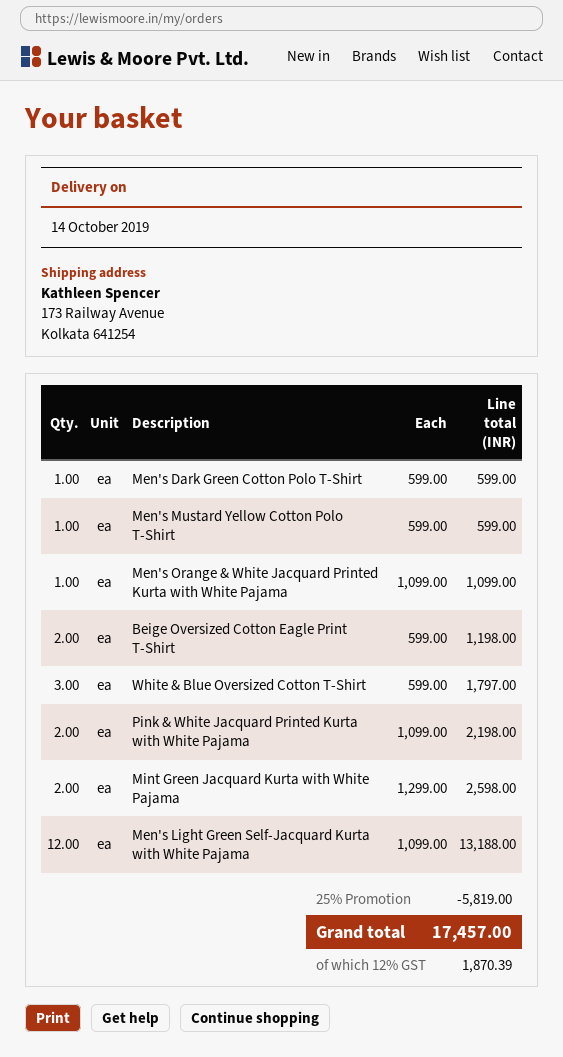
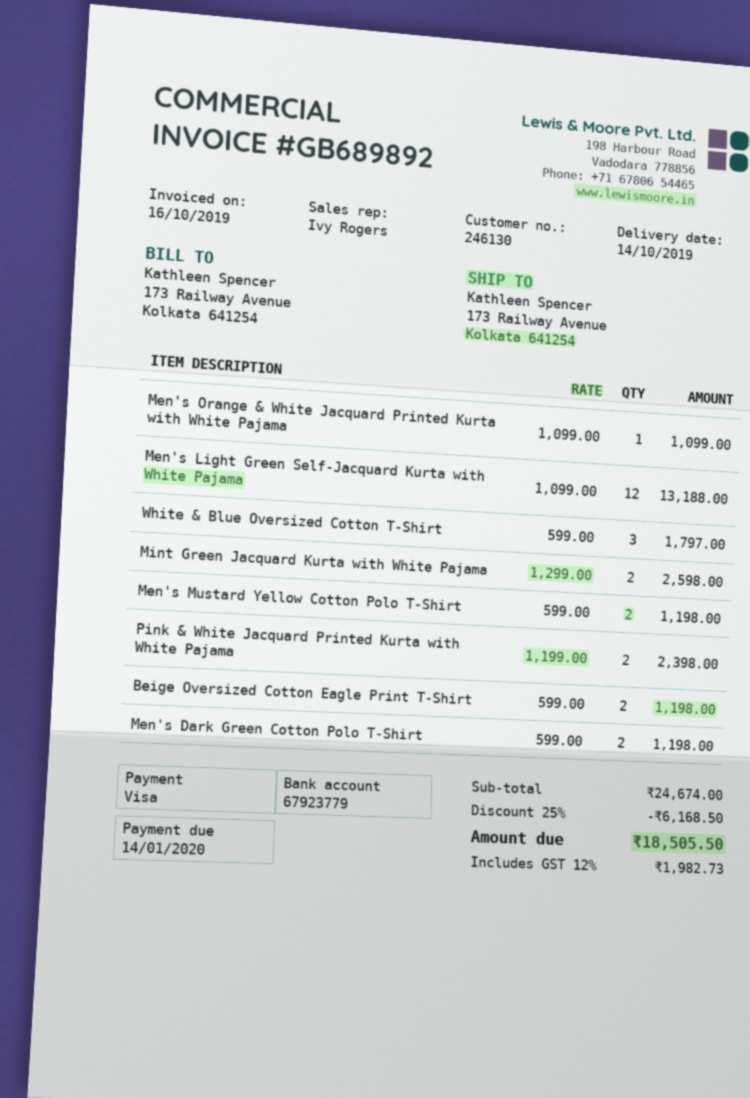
Men's Dark Green Cotton Polo T-Shirt: 1 x 599.00 = 599.00 -> 2 x 599.00 = 1198.00
Men's Mustard Yellow Cotton Polo T-Shirt: 1 x 599.00 = 599.00 -> 2 x 599.00 = 1198.00
Pink & White Jacquard Printed Kurta with White Pajama: 2 x 1099.00 = 2198.00 -> 2 x 1199.00 = 2398.00
discount: 25% = 5819.00 -> 25% = 6168.50
tax: 12% = 1870.39 -> 12% = 1982.73
total: 17457.00 -> 18505.50

